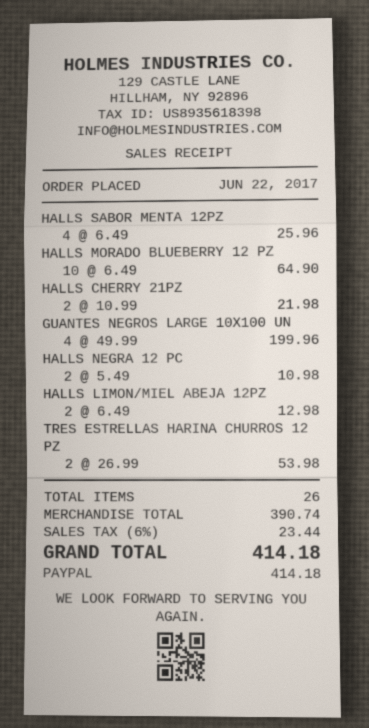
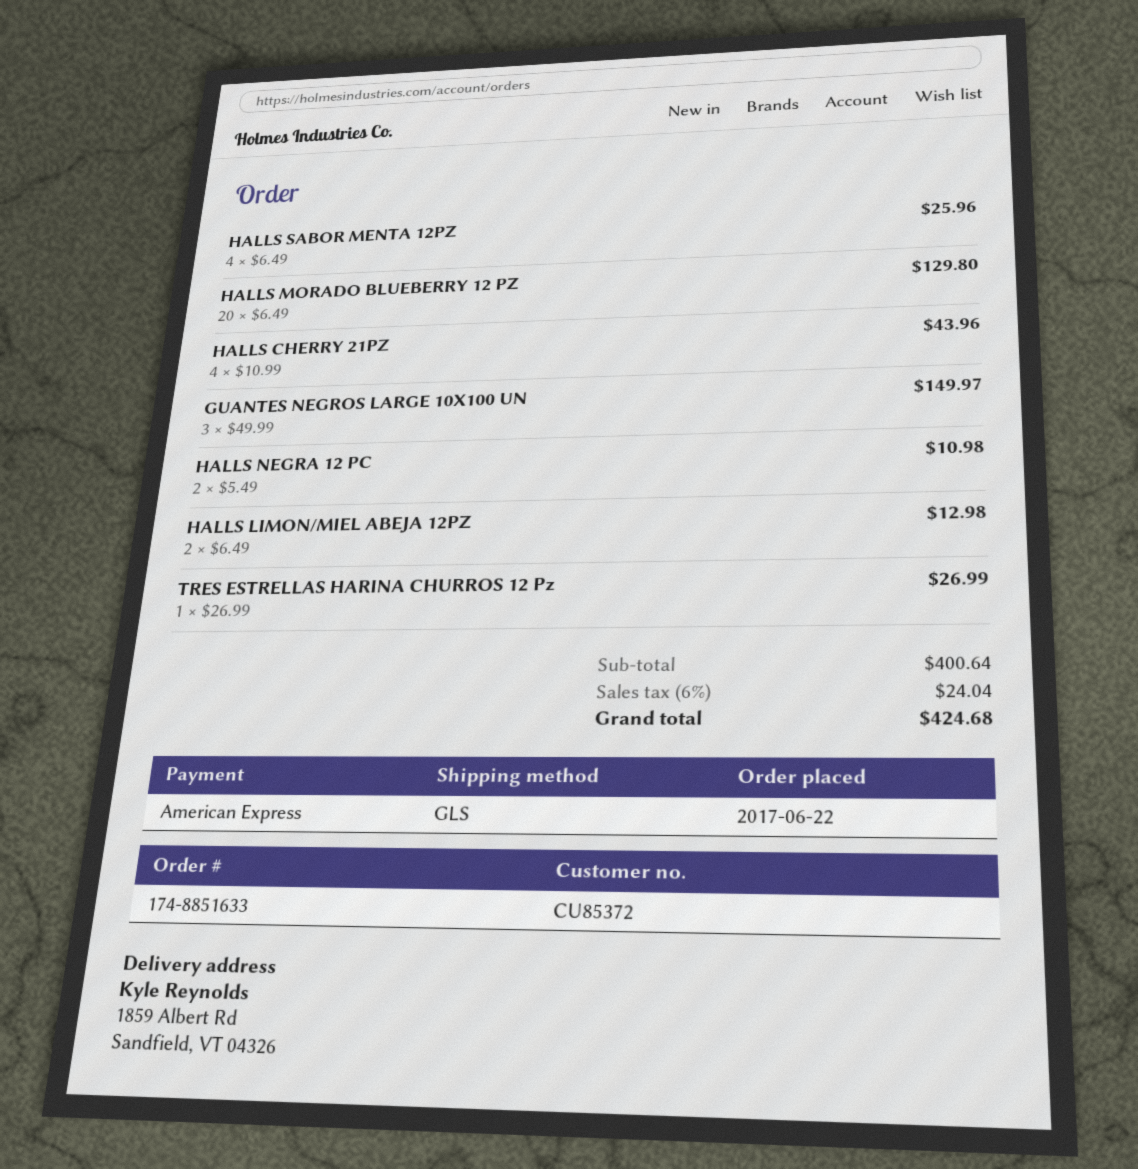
payment method: PayPal -> American Express
HALLS MORADO BLUEBERRY 12 PZ: 10 x 6.49 = 64.90 -> 20 x 6.49 = 129.80
HALLS CHERRY 21PZ: 2 x 10.99 = 21.98 -> 4 x 10.99 = 43.96
GUANTES NEGROS LARGE 10X100 UN: 4 x 49.99 = 199.96 -> 3 x 49.99 = 149.97
TRES ESTRELLAS HARINA CHURROS 12 PZ: 2 x 26.99 = 53.98 -> 1 x 26.99 = 26.99
subtotal: 390.74 -> 400.64
tax: 6% = 23.44 -> 6% = 24.04
total: 414.18 -> 424.68

